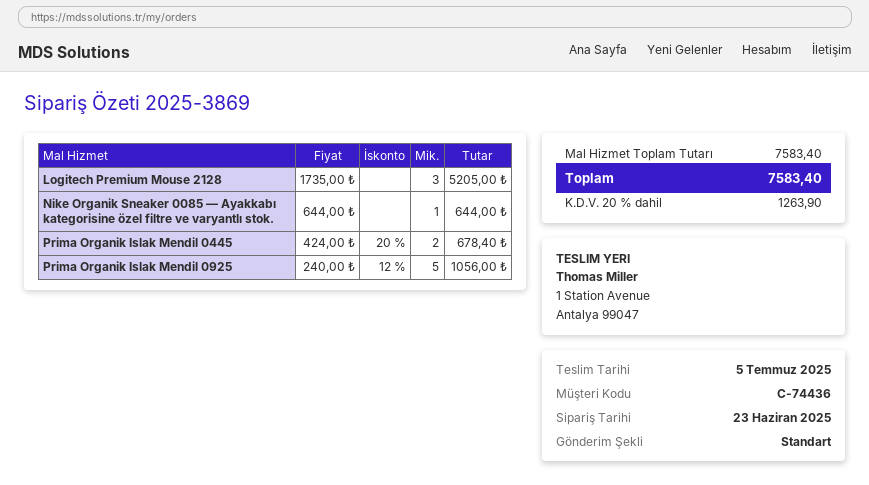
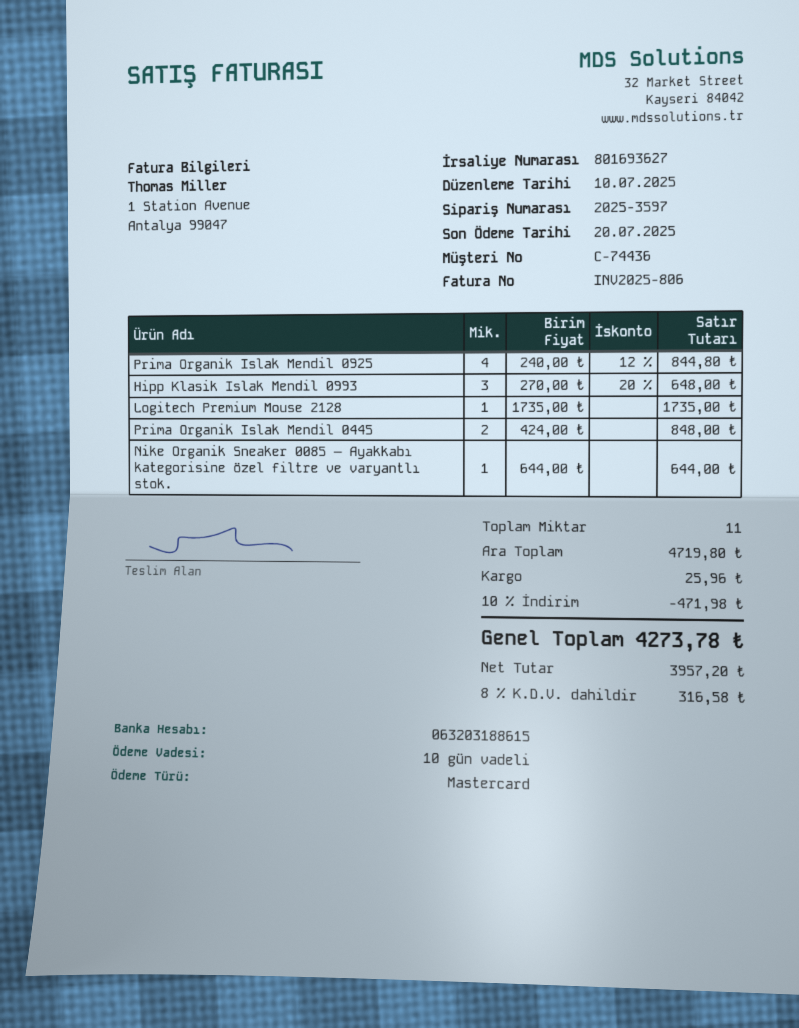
order number: 2025-3869 -> 2025-3597
Logitech Premium Mouse 2128: 3 x 1735.00 = 5205.00 -> 1 x 1735.00 = 1735.00
Prima Organik Islak Mendil 0445: 2 x 424.00 - 20% = 678.40 -> 2 x 424.00 = 848.00
Prima Organik Islak Mendil 0925: 5 x 240.00 - 12% = 1056.00 -> 4 x 240.00 - 12% = 844.80
Hipp Klasik Islak Mendil 0993: none -> 3 x 270.00 - 20% = 648.00
subtotal: 7583.40 -> 4719.80
discount: none -> 10% = 471.98
shipping: none -> 25.96
tax: 20% = 1263.90 -> 8% = 316.58
total: 7583.40 -> 4273.78

